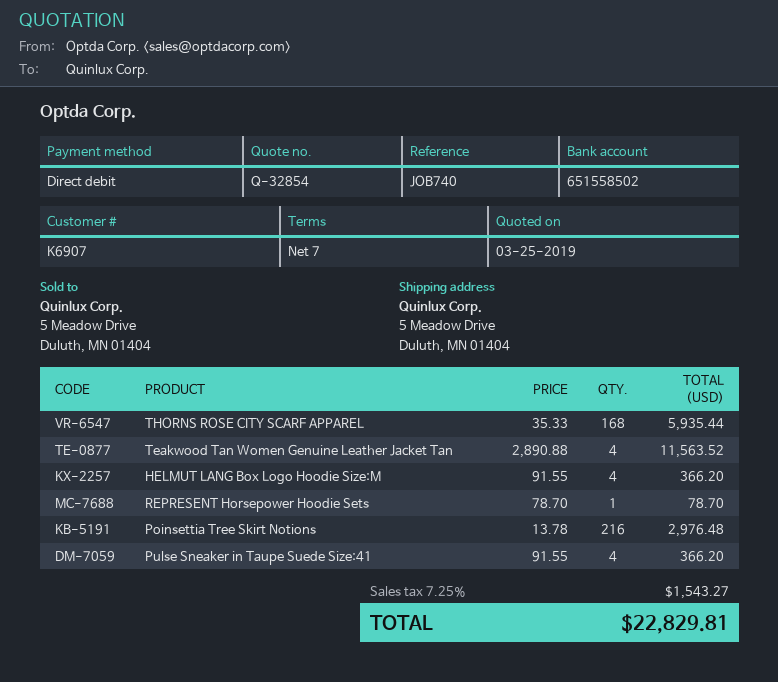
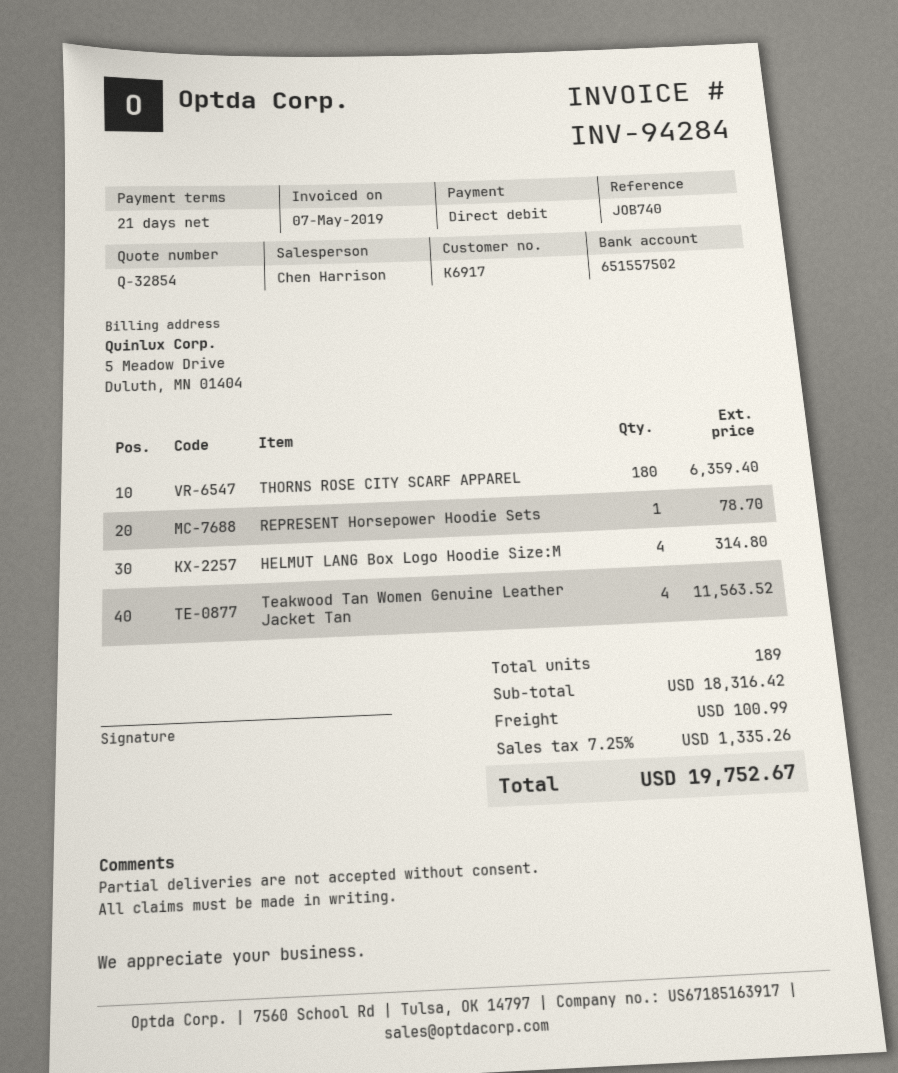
payment terms: 7 days -> 21 days
customer number: K6907 -> K6917
bank account: 651558502 -> 651557502
THORNS ROSE CITY SCARF APPAREL: 168 for 5935.44 -> 180 for 6359.40
HELMUT LANG Box Logo Hoodie Size:M: 4 for 366.20 -> 4 for 314.80
Poinsettia Tree Skirt Notions: 216 for 2976.48 -> none
Pulse Sneaker in Taupe Suede Size:41: 4 for 366.20 -> none
shipping: none -> 100.99
tax: 7.25% = 1543.27 -> 7.25% = 1335.26
total: 22829.81 -> 19752.67

